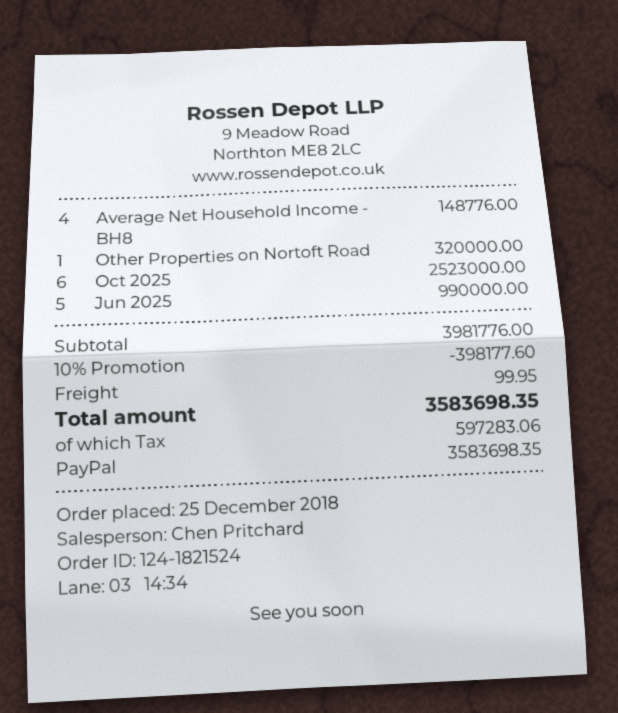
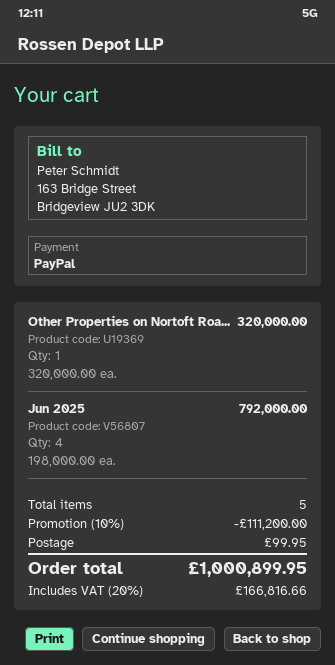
Average Net Household Income - BH8: 4 for 148776.00 -> none
Oct 2025: 6 for 2523000.00 -> none
Jun 2025: 5 for 990000.00 -> 4 for 792000.00
discount: 10% = 398177.60 -> 10% = 111200.00
tax: 597283.06 -> 166816.66
total: 3583698.35 -> 1000899.95

